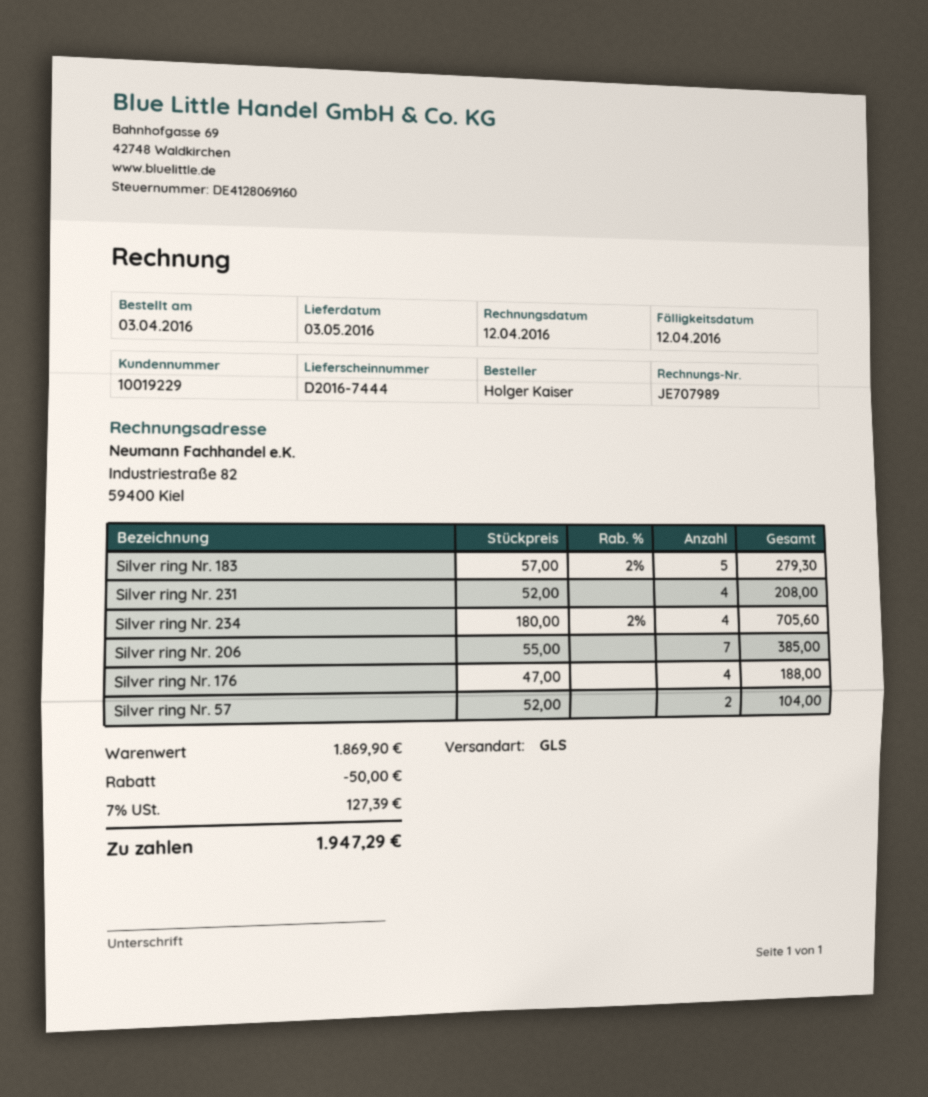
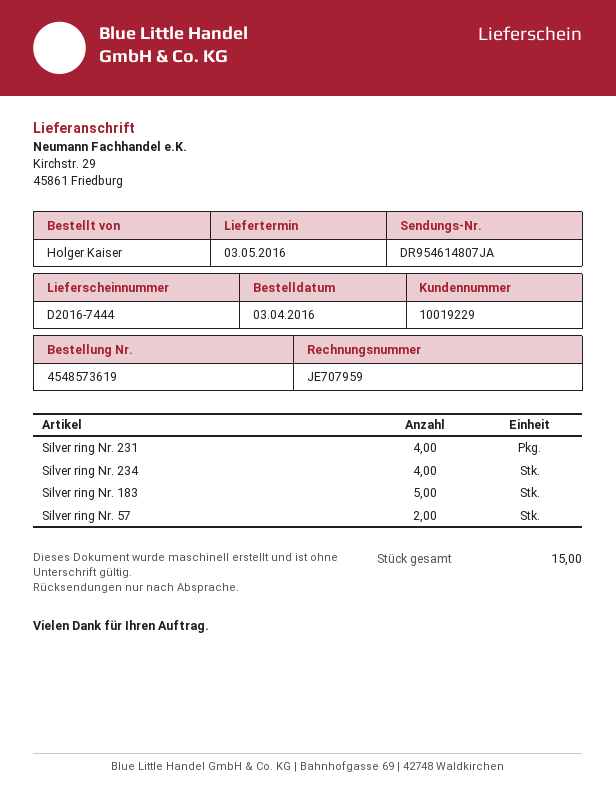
invoice number: JE707989 -> JE707959
Silver ring Nr. 206: 7 -> none
Silver ring Nr. 176: 4 -> none

